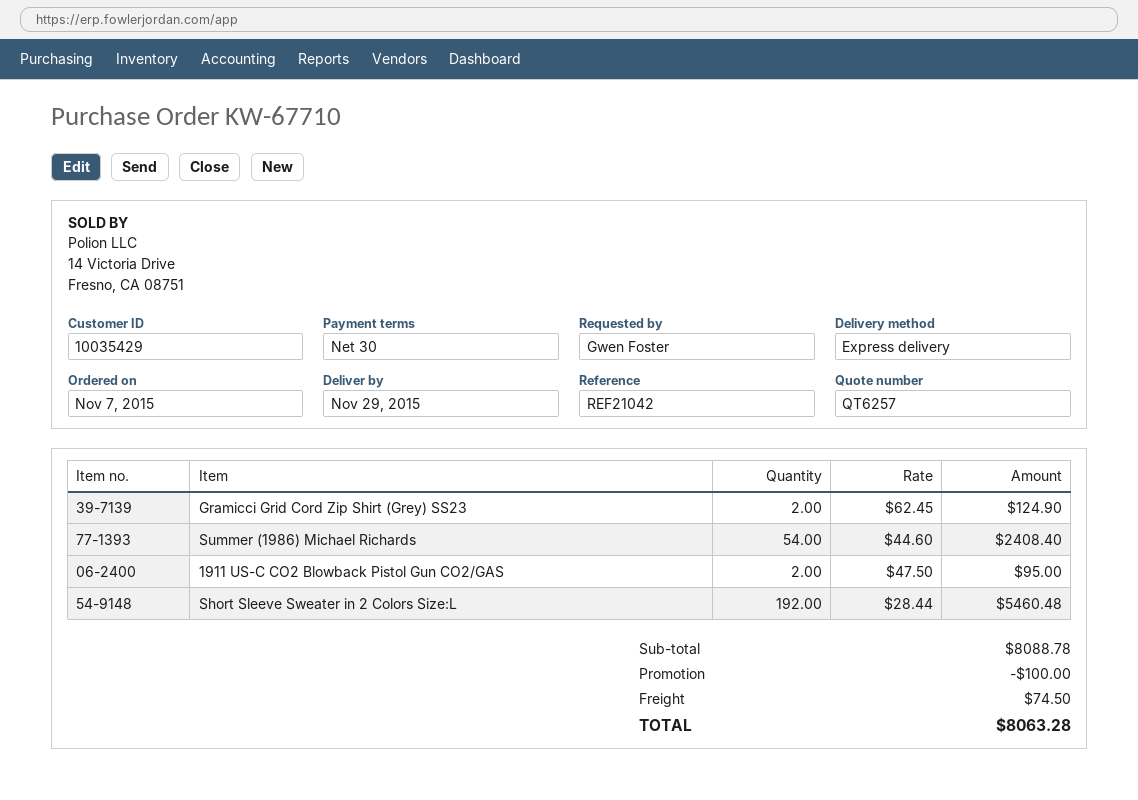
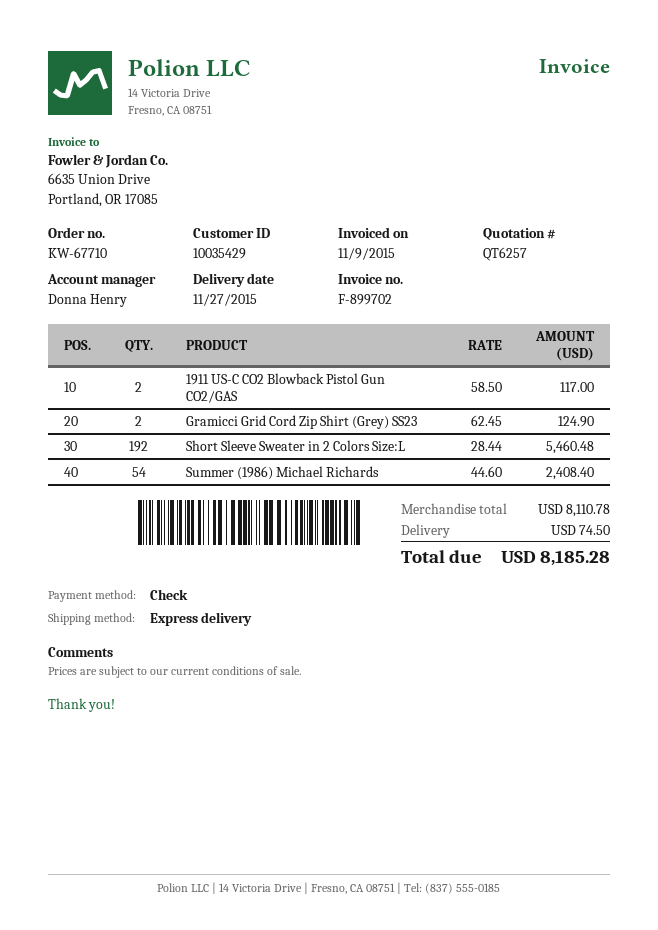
delivery date: 2015-11-29 -> 2015-11-27
1911 US-C CO2 Blowback Pistol Gun CO2/GAS: 2 x 47.50 = 95.00 -> 2 x 58.50 = 117.00
subtotal: 8088.78 -> 8110.78
discount: 100.00 -> none
total: 8063.28 -> 8185.28

